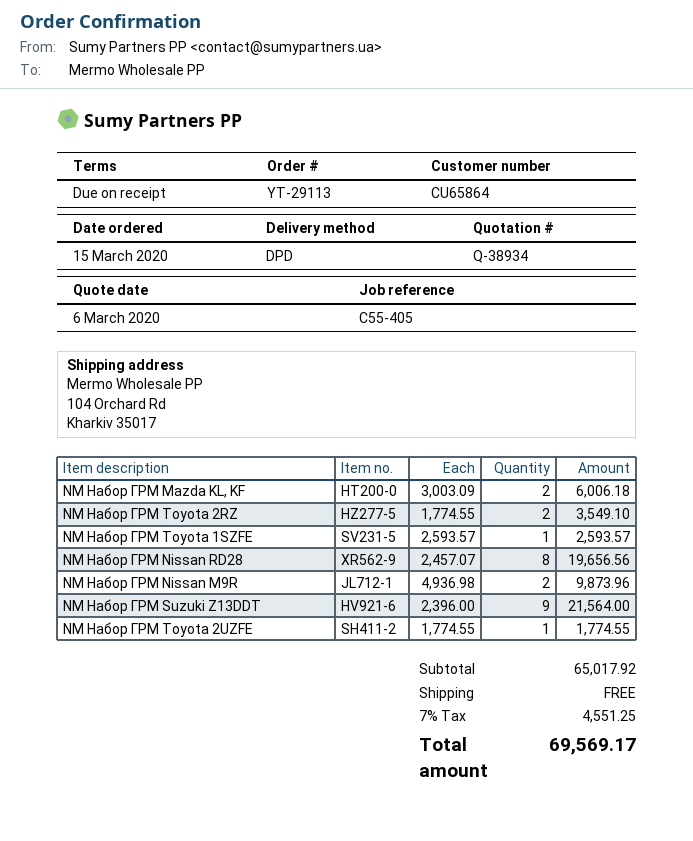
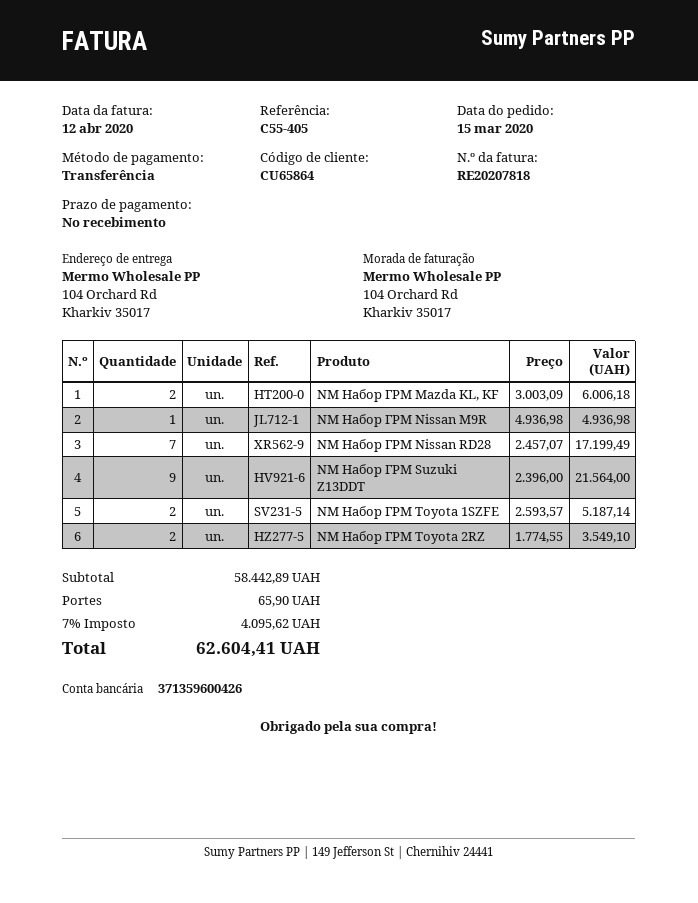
NM Набор ГРМ Toyota 1SZFE: 1 x 2593.57 = 2593.57 -> 2 x 2593.57 = 5187.14
NM Набор ГРМ Nissan RD28: 8 x 2457.07 = 19656.56 -> 7 x 2457.07 = 17199.49
NM Набор ГРМ Nissan M9R: 2 x 4936.98 = 9873.96 -> 1 x 4936.98 = 4936.98
NM Набор ГРМ Toyota 2UZFE: 1 x 1774.55 = 1774.55 -> none
subtotal: 65017.92 -> 58442.89
shipping: 0.00 -> 65.90
tax: 7% = 4551.25 -> 7% = 4095.62
total: 69569.17 -> 62604.41

